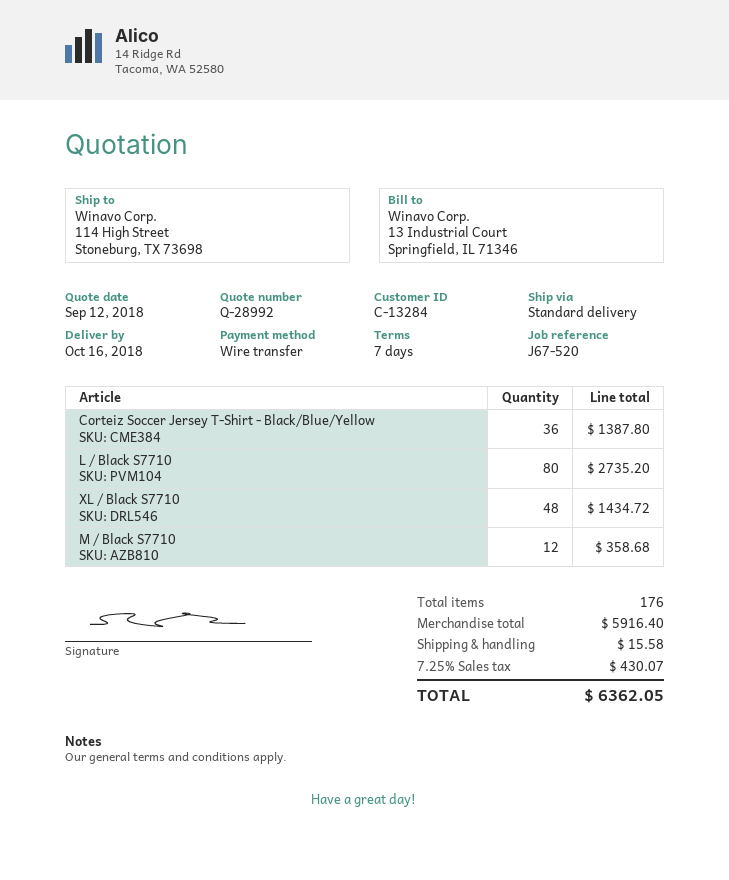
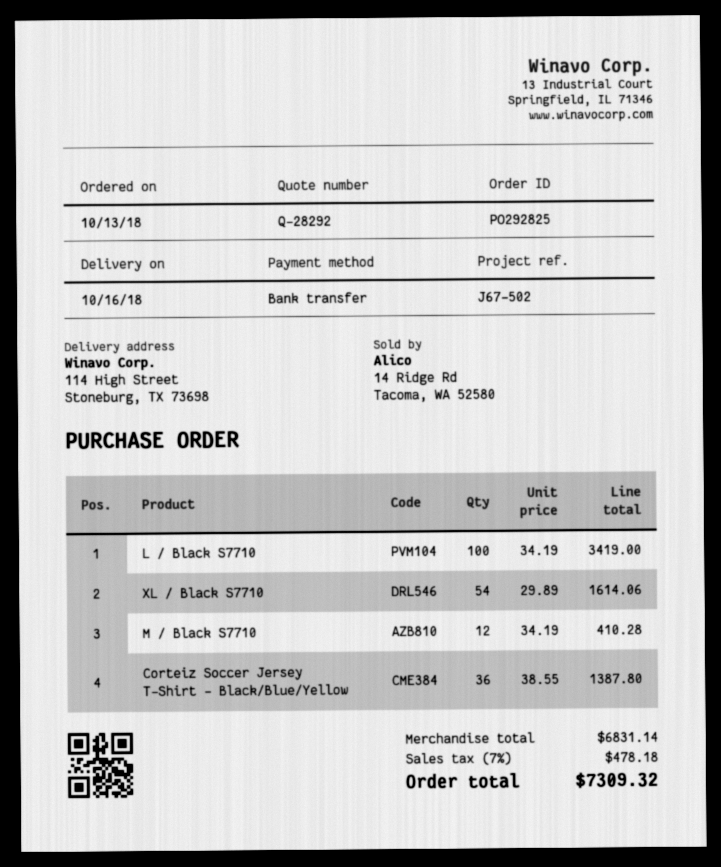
quote number: Q-28992 -> Q-28292
reference: J67-520 -> J67-502
L / Black S7710: 80 for 2735.20 -> 100 for 3419.00
XL / Black S7710: 48 for 1434.72 -> 54 for 1614.06
M / Black S7710: 12 for 358.68 -> 12 for 410.28
subtotal: 5916.40 -> 6831.14
shipping: 15.58 -> none
tax: 7.25% = 430.07 -> 7% = 478.18
total: 6362.05 -> 7309.32

